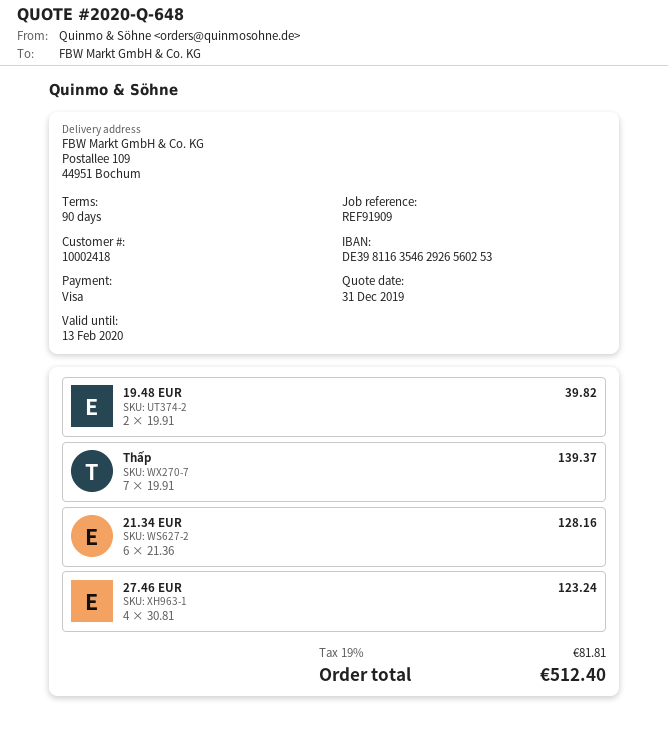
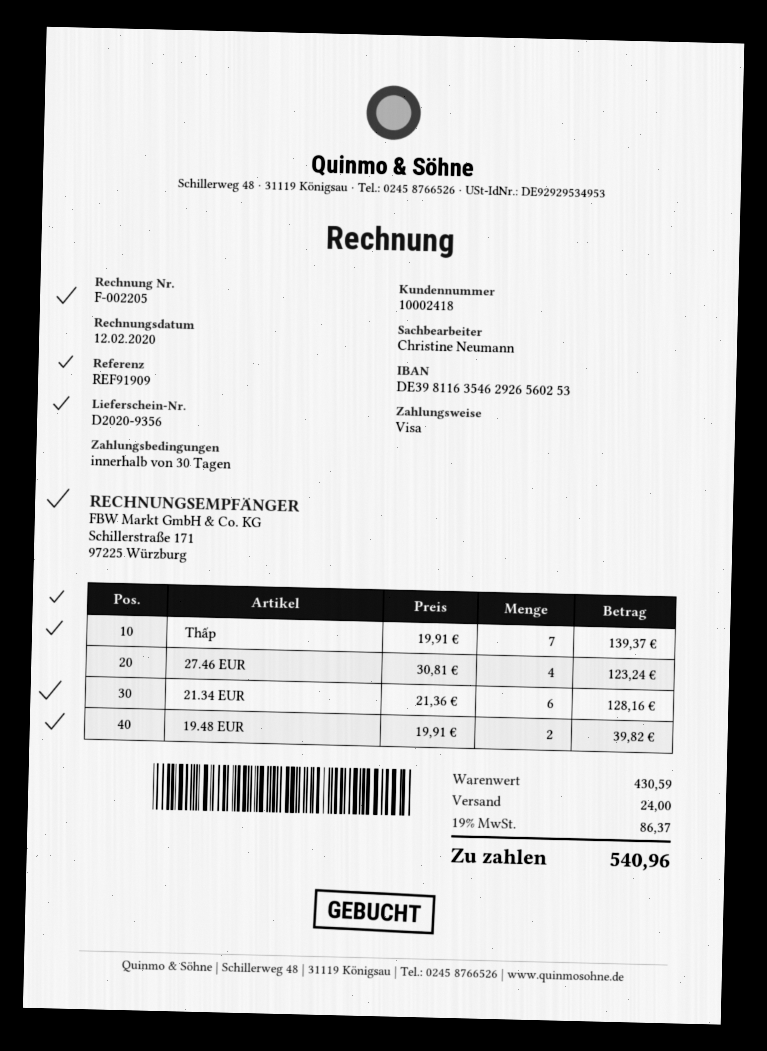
payment terms: 90 days -> 30 days
shipping: none -> 24.00
tax: 19% = 81.81 -> 19% = 86.37
total: 512.40 -> 540.96

